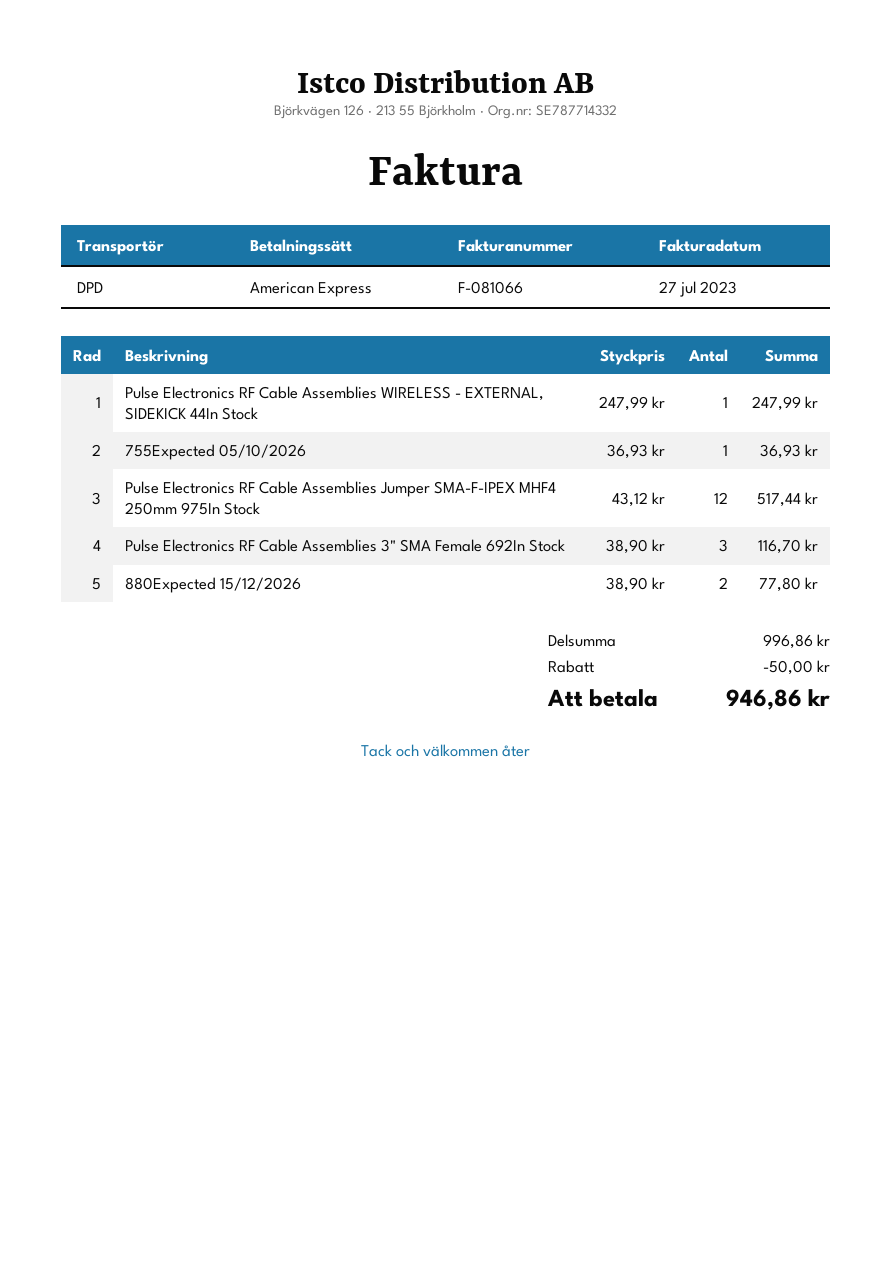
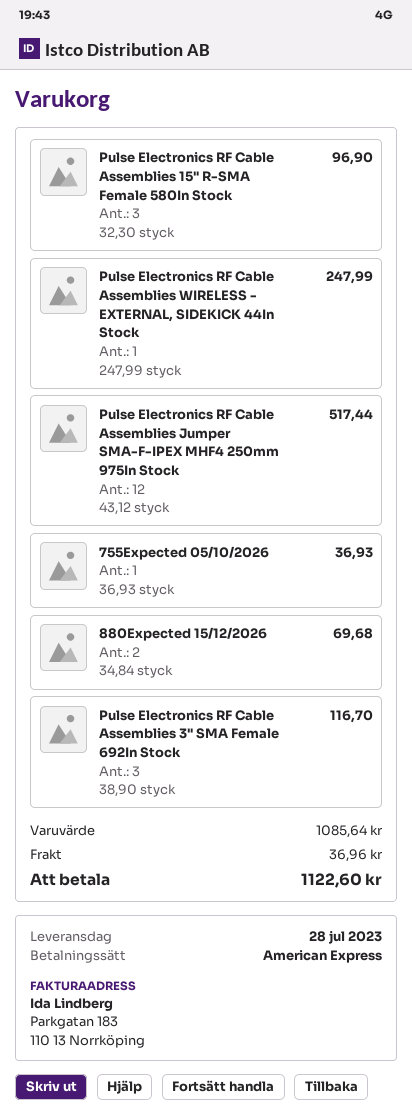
880Expected 15/12/2026: 2 x 38.90 = 77.80 -> 2 x 34.84 = 69.68
Pulse Electronics RF Cable Assemblies 15" R-SMA Female 580In Stock: none -> 3 x 32.30 = 96.90
subtotal: 996.86 -> 1085.64
discount: 50.00 -> none
shipping: none -> 36.96
total: 946.86 -> 1122.60

